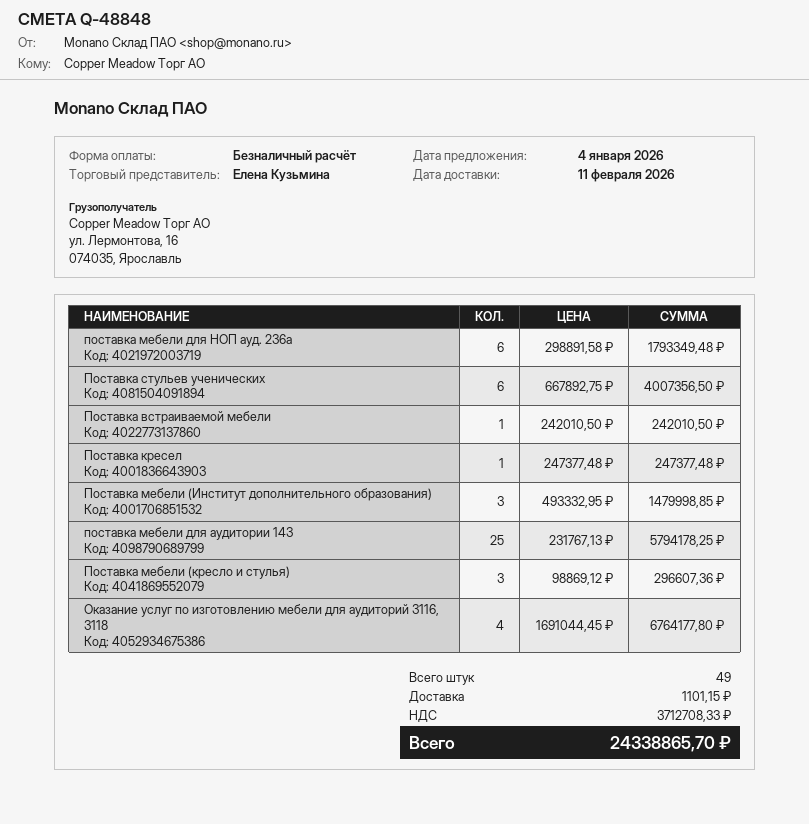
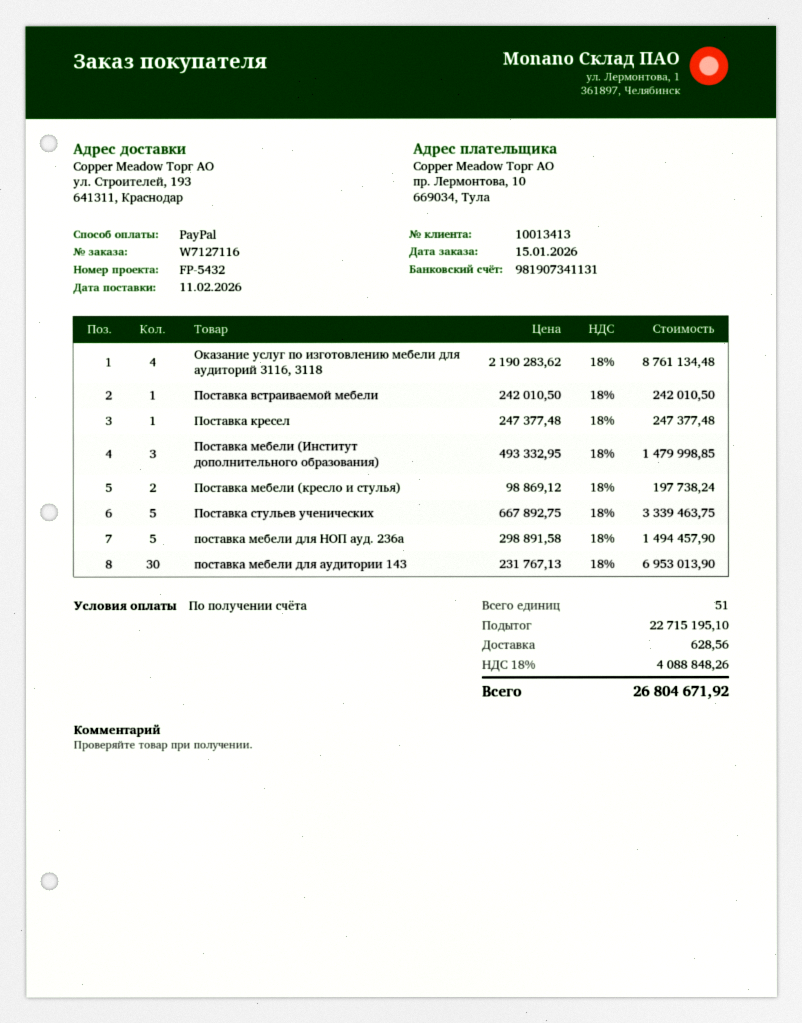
payment method: bank transfer -> PayPal
ship to: ул. Лермонтова, 16, 074035, Ярославль -> ул. Строителей, 193, 641311, Краснодар
поставка мебели для НОП ауд. 236а: 6 x 298891.58 = 1793349.48 -> 5 x 298891.58 = 1494457.90
Поставка стульев ученических: 6 x 667892.75 = 4007356.50 -> 5 x 667892.75 = 3339463.75
поставка мебели для аудитории 143: 25 x 231767.13 = 5794178.25 -> 30 x 231767.13 = 6953013.90
Поставка мебели (кресло и стулья): 3 x 98869.12 = 296607.36 -> 2 x 98869.12 = 197738.24
Оказание услуг по изготовлению мебели для аудиторий 3116, 3118: 4 x 1691044.45 = 6764177.80 -> 4 x 2190283.62 = 8761134.48
total quantity: 49 -> 51
shipping: 1101.15 -> 628.56
tax: 3712708.33 -> 4088848.26
total: 24338865.70 -> 26804671.92

